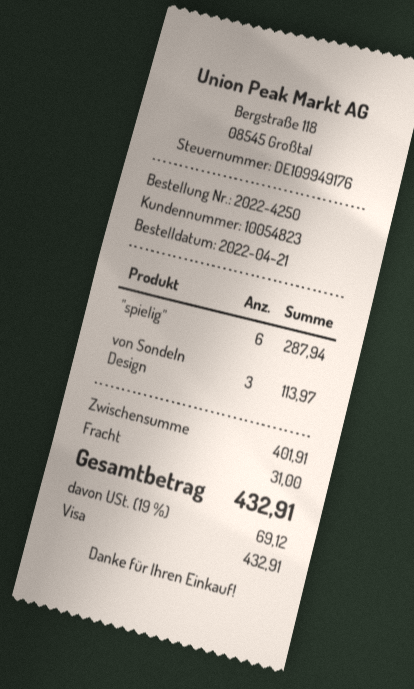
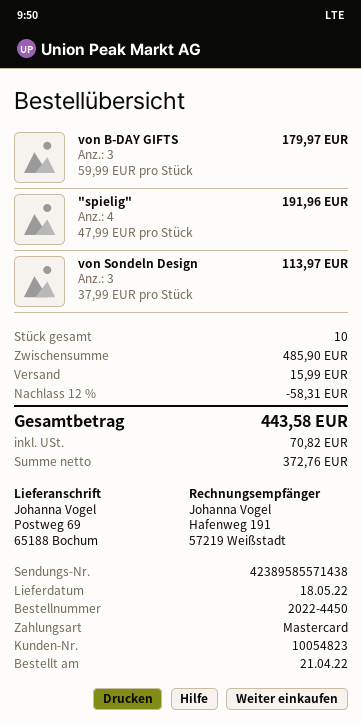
order number: 2022-4250 -> 2022-4450
payment method: Visa -> Mastercard
"spielig": 6 for 287.94 -> 4 for 191.96
von B-DAY GIFTS: none -> 3 for 179.97
subtotal: 401.91 -> 485.90
discount: none -> 12% = 58.31
shipping: 31.00 -> 15.99
tax: 69.12 -> 70.82
total: 432.91 -> 443.58

